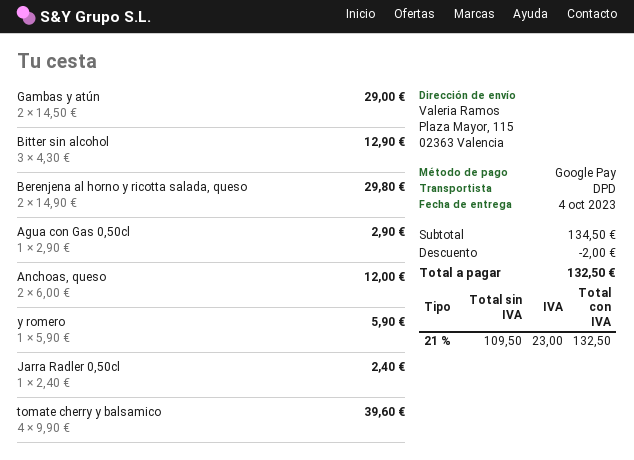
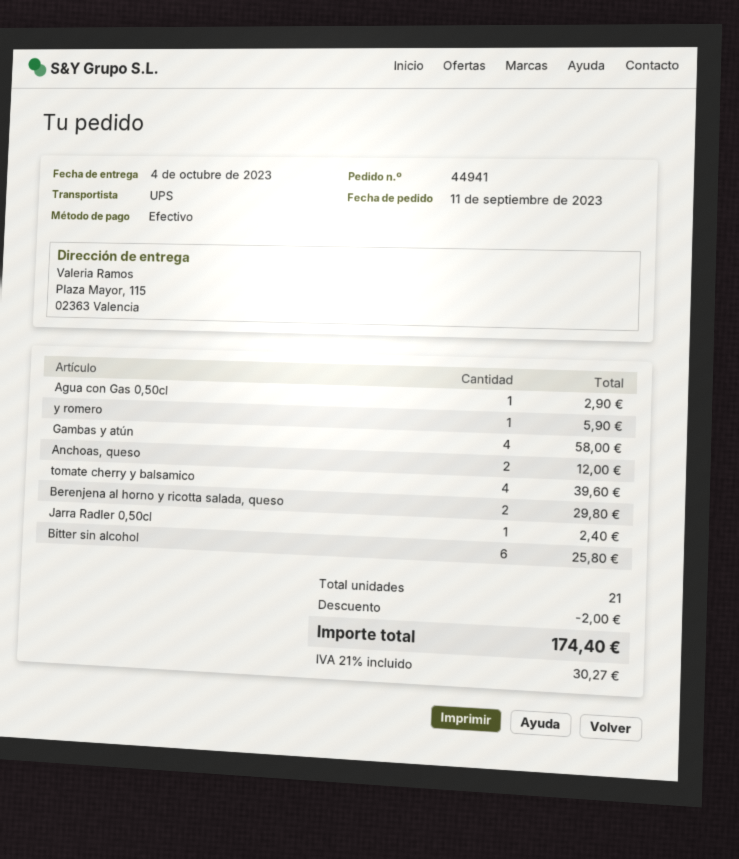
payment method: Google Pay -> cash
shipping method: DPD -> UPS
Gambas y atún: 2 for 29.00 -> 4 for 58.00
Bitter sin alcohol: 3 for 12.90 -> 6 for 25.80
tax: 21% = 23.00 -> 21% = 30.27
total: 132.50 -> 174.40

